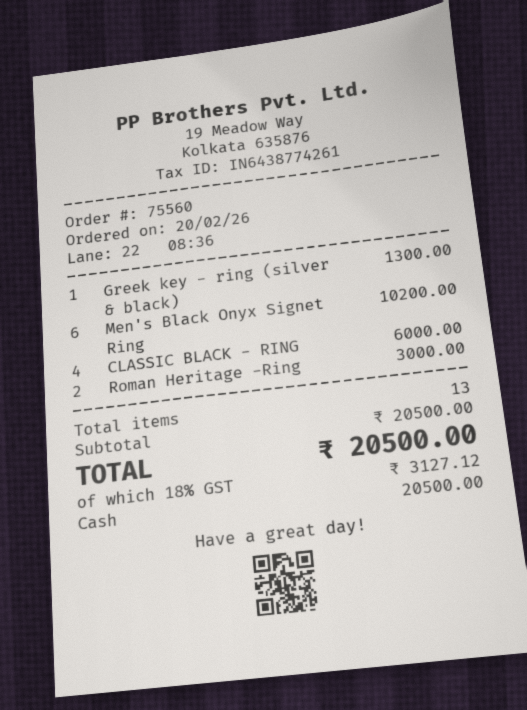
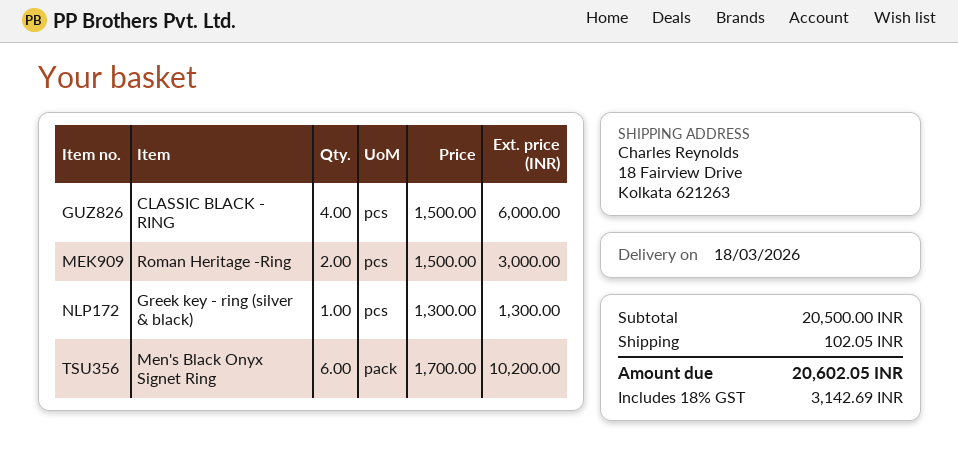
shipping: none -> 102.05
tax: 18% = 3127.12 -> 18% = 3142.69
total: 20500.00 -> 20602.05

